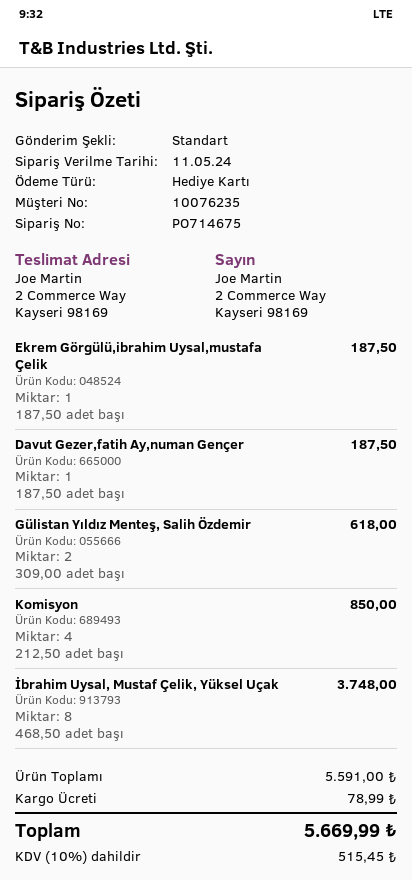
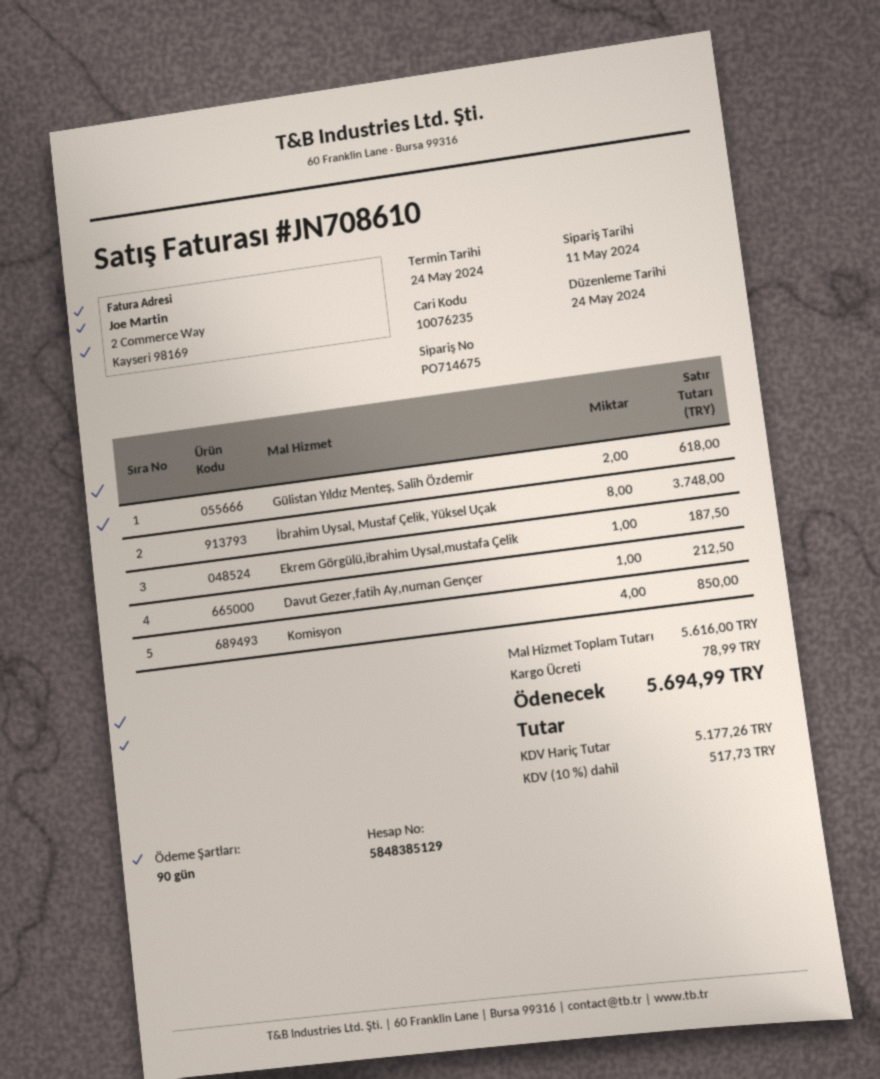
Davut Gezer,fatih Ay,numan Gençer: 1 for 187.50 -> 1 for 212.50
subtotal: 5591.00 -> 5616.00
tax: 10% = 515.45 -> 10% = 517.73
total: 5669.99 -> 5694.99

